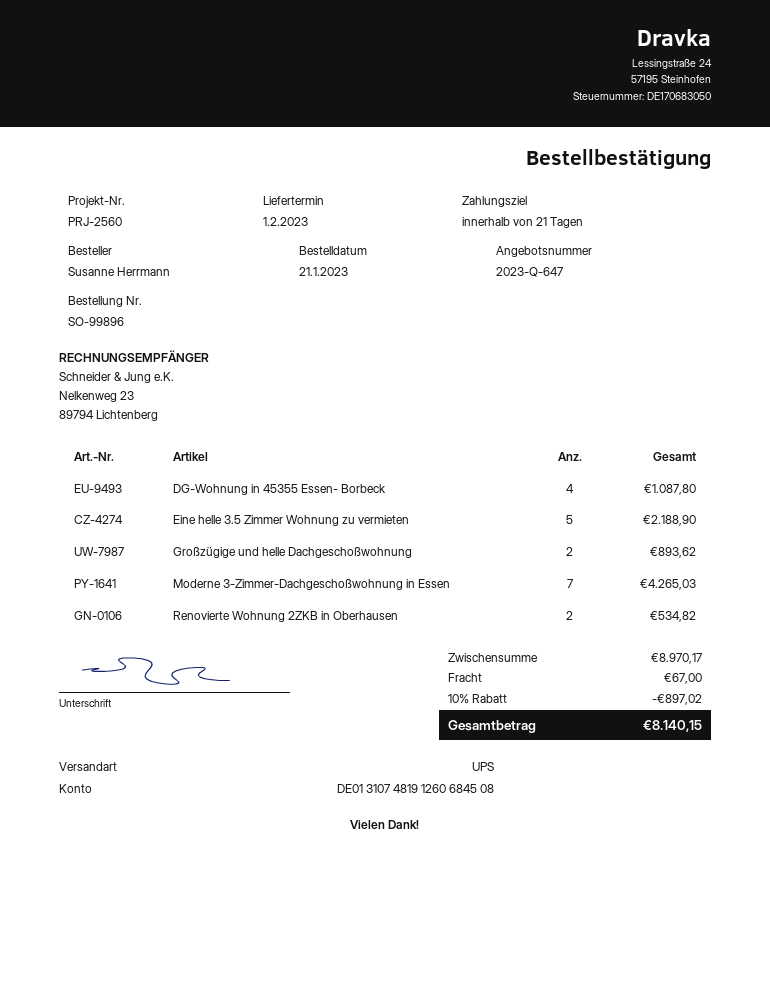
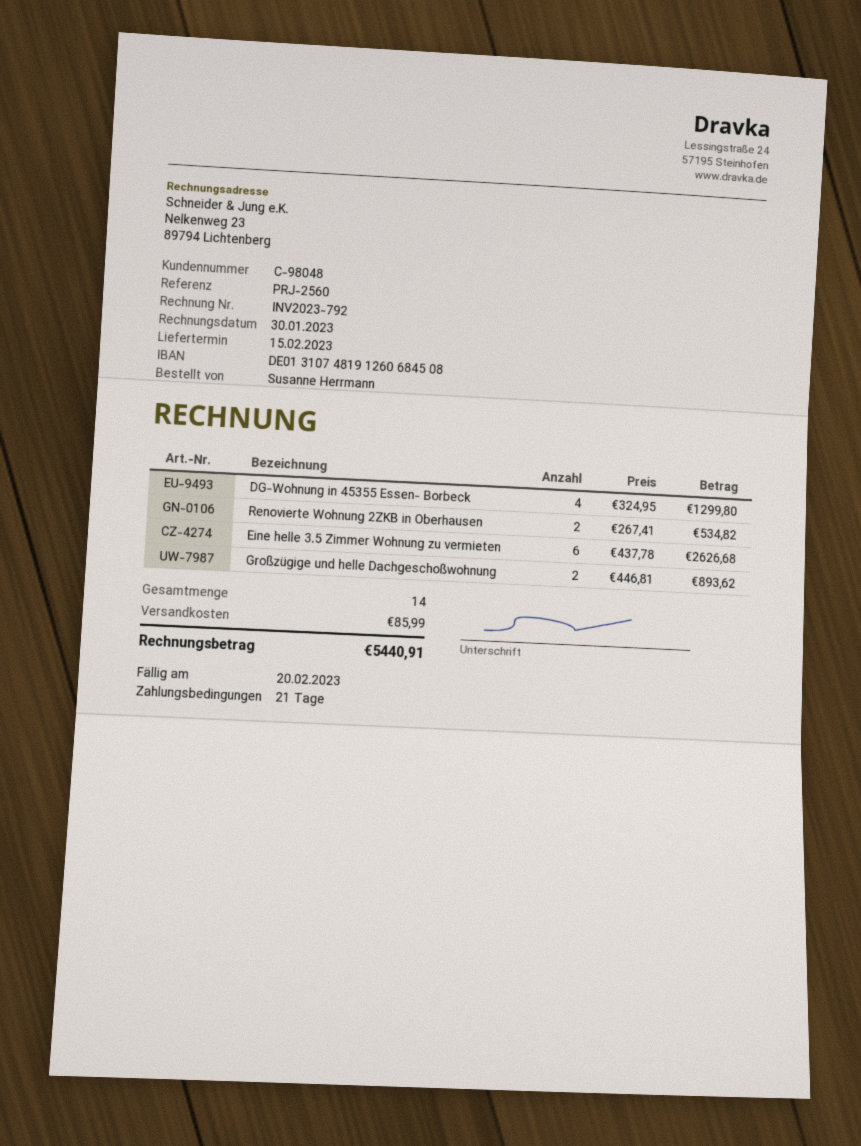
delivery date: 2023-02-01 -> 2023-02-15
DG-Wohnung in 45355 Essen- Borbeck: 4 for 1087.80 -> 4 for 1299.80
Eine helle 3.5 Zimmer Wohnung zu vermieten: 5 for 2188.90 -> 6 for 2626.68
Moderne 3-Zimmer-Dachgeschoßwohnung in Essen: 7 for 4265.03 -> none
discount: 10% = 897.02 -> none
shipping: 67.00 -> 85.99
total: 8140.15 -> 5440.91

